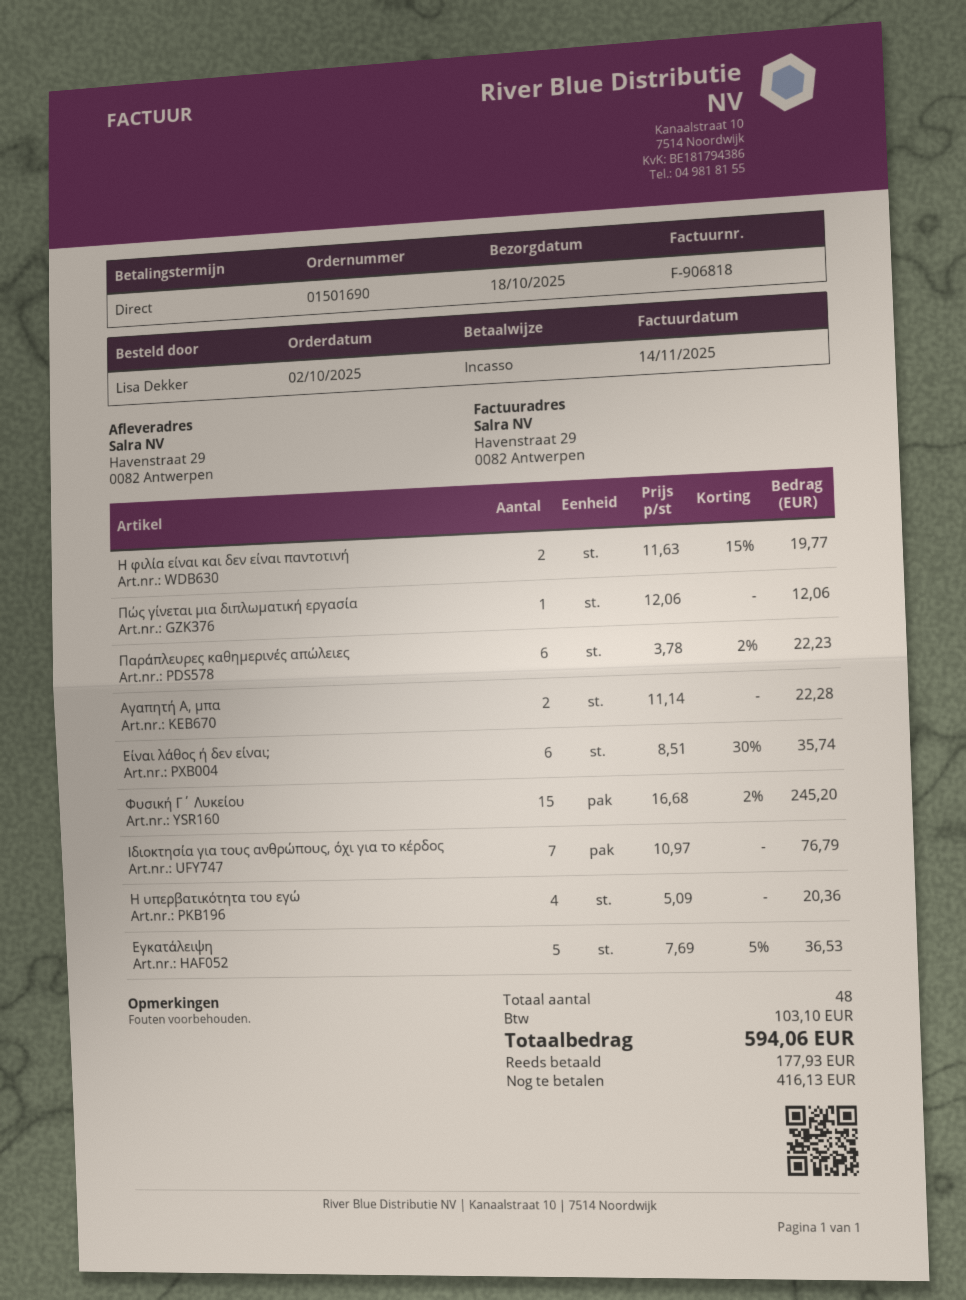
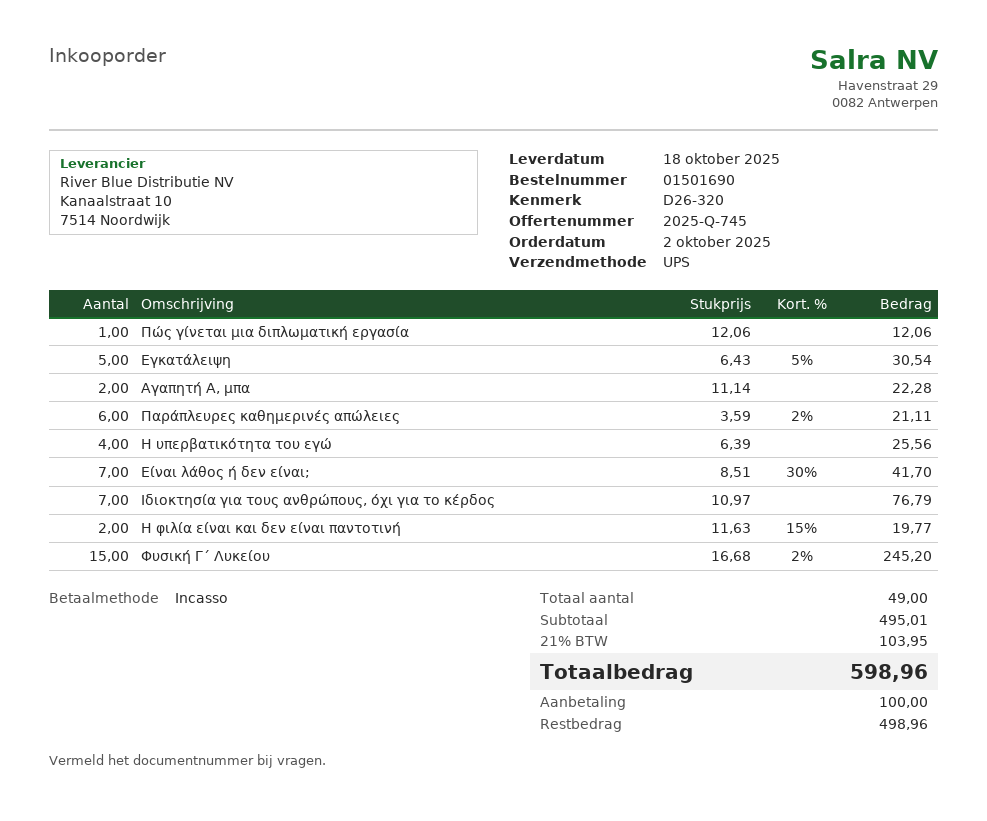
Παράπλευρες καθημερινές απώλειες: 6 x 3.78 - 2% = 22.23 -> 6 x 3.59 - 2% = 21.11
Είναι λάθος ή δεν είναι;: 6 x 8.51 - 30% = 35.74 -> 7 x 8.51 - 30% = 41.70
Η υπερβατικότητα του εγώ: 4 x 5.09 = 20.36 -> 4 x 6.39 = 25.56
Εγκατάλειψη: 5 x 7.69 - 5% = 36.53 -> 5 x 6.43 - 5% = 30.54
total quantity: 48 -> 49
tax: 103.10 -> 103.95
total: 594.06 -> 598.96
deposit: 177.93 -> 100.00
balance: 416.13 -> 498.96

